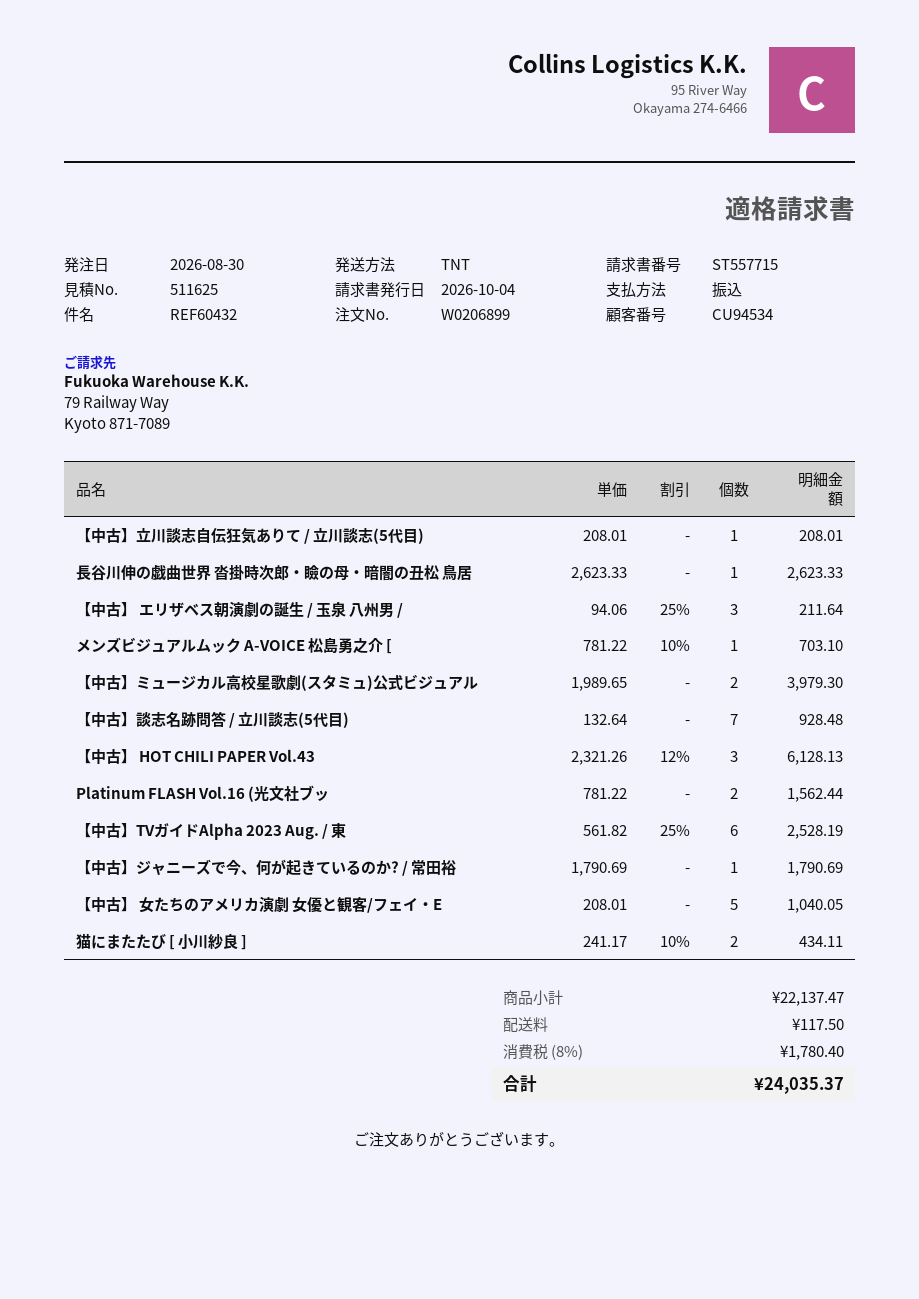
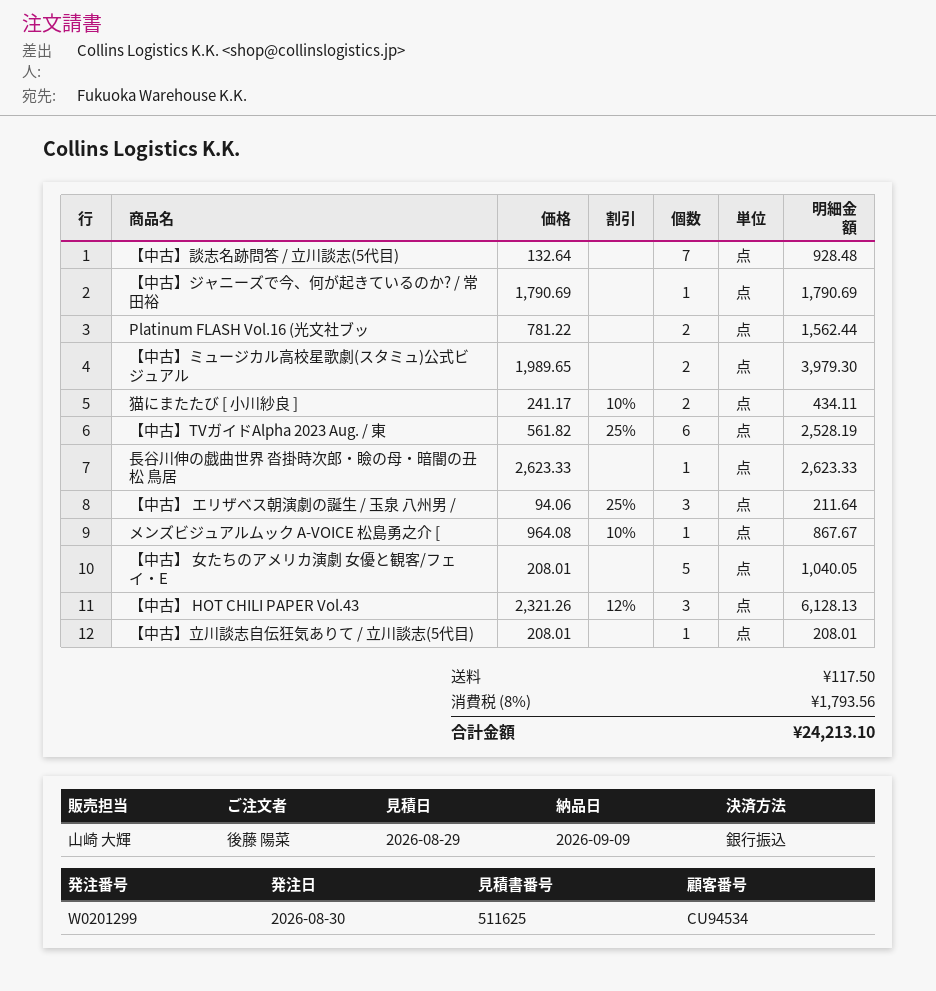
order number: W0206899 -> W0201299
メンズビジュアルムック A-VOICE 松島勇之介 [: 1 x 781.22 - 10% = 703.10 -> 1 x 964.08 - 10% = 867.67
tax: 8% = 1780.40 -> 8% = 1793.56
total: 24035.37 -> 24213.10

